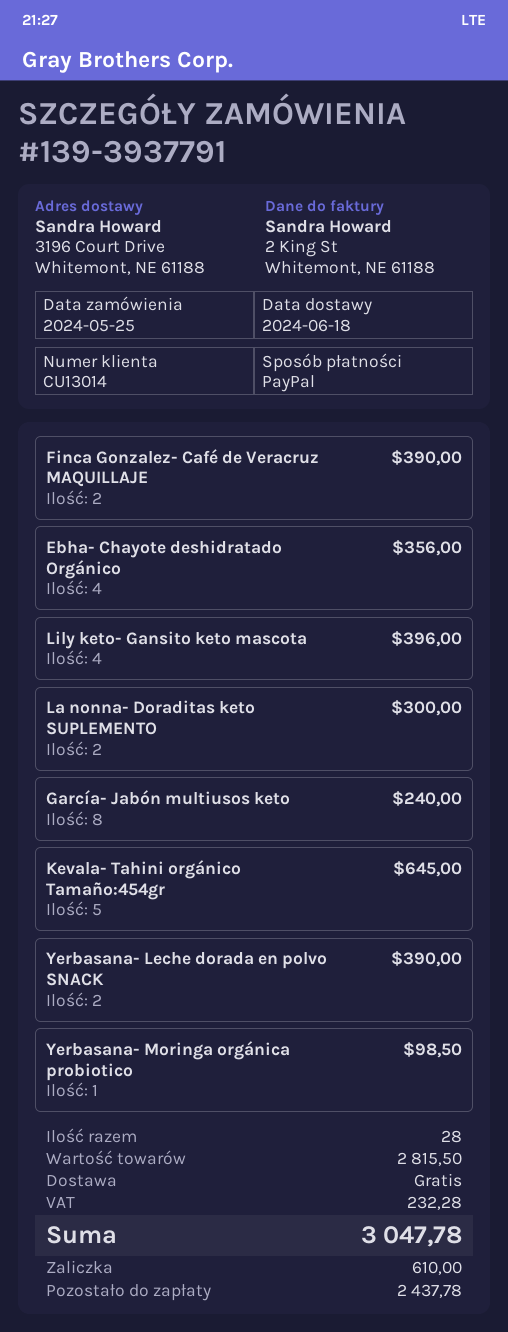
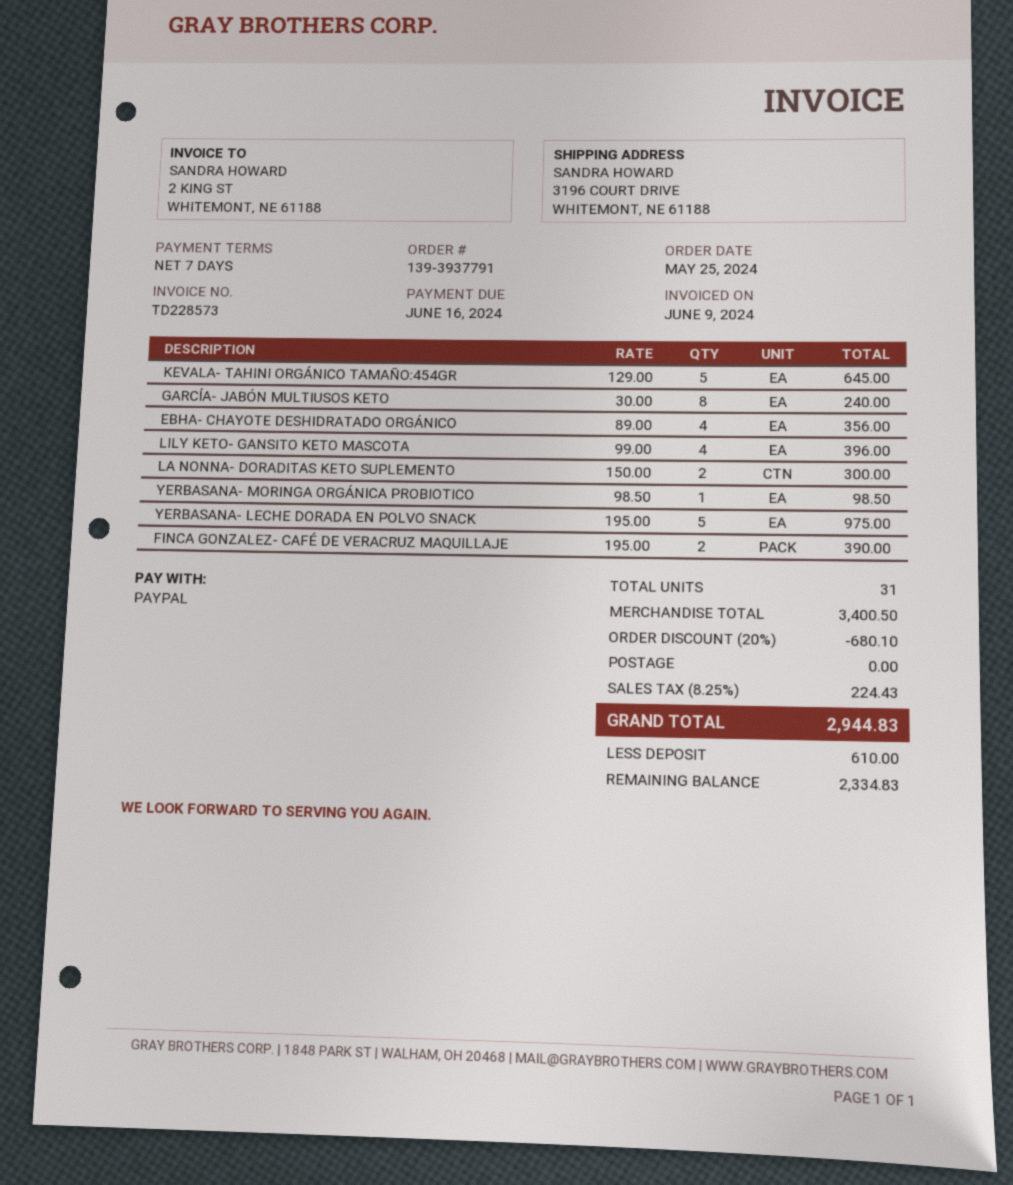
Yerbasana- Leche dorada en polvo SNACK: 2 for 390.00 -> 5 for 975.00
total quantity: 28 -> 31
subtotal: 2815.50 -> 3400.50
discount: none -> 20% = 680.10
tax: 232.28 -> 224.43
total: 3047.78 -> 2944.83
balance: 2437.78 -> 2334.83

